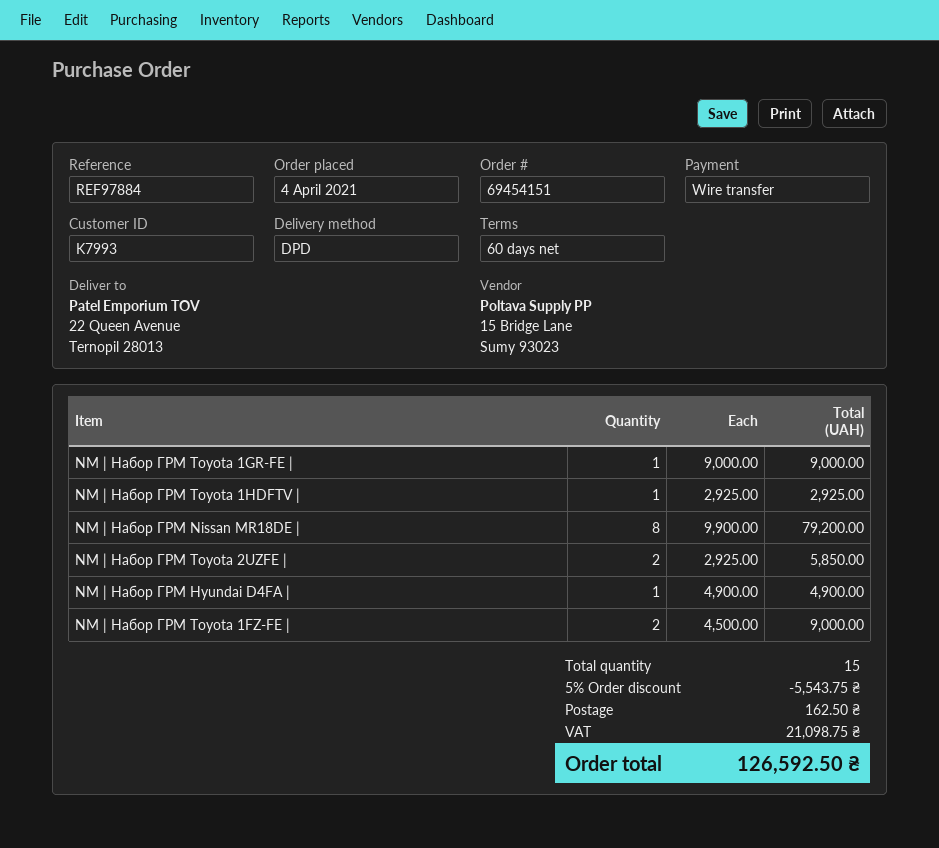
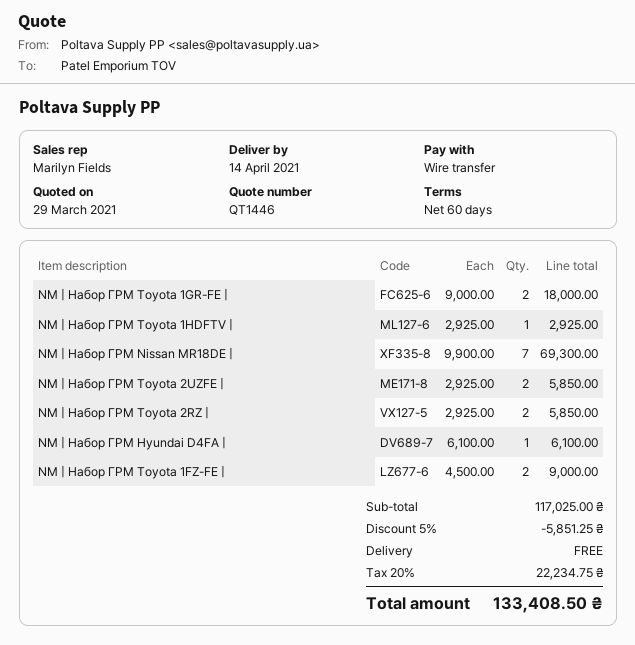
NM | Набор ГРМ Toyota 1GR-FE |: 1 x 9000.00 = 9000.00 -> 2 x 9000.00 = 18000.00
NM | Набор ГРМ Nissan MR18DE |: 8 x 9900.00 = 79200.00 -> 7 x 9900.00 = 69300.00
NM | Набор ГРМ Hyundai D4FA |: 1 x 4900.00 = 4900.00 -> 1 x 6100.00 = 6100.00
NM | Набор ГРМ Toyota 2RZ |: none -> 2 x 2925.00 = 5850.00
discount: 5% = 5543.75 -> 5% = 5851.25
shipping: 162.50 -> 0.00
tax: 21098.75 -> 22234.75
total: 126592.50 -> 133408.50

